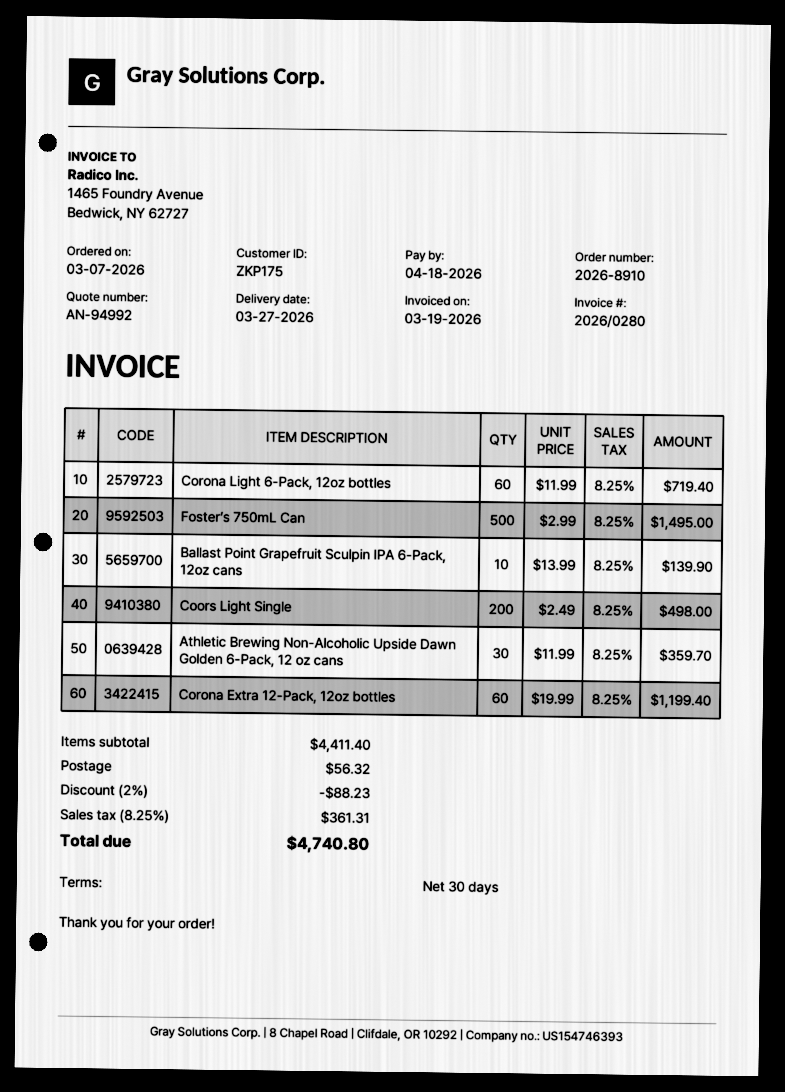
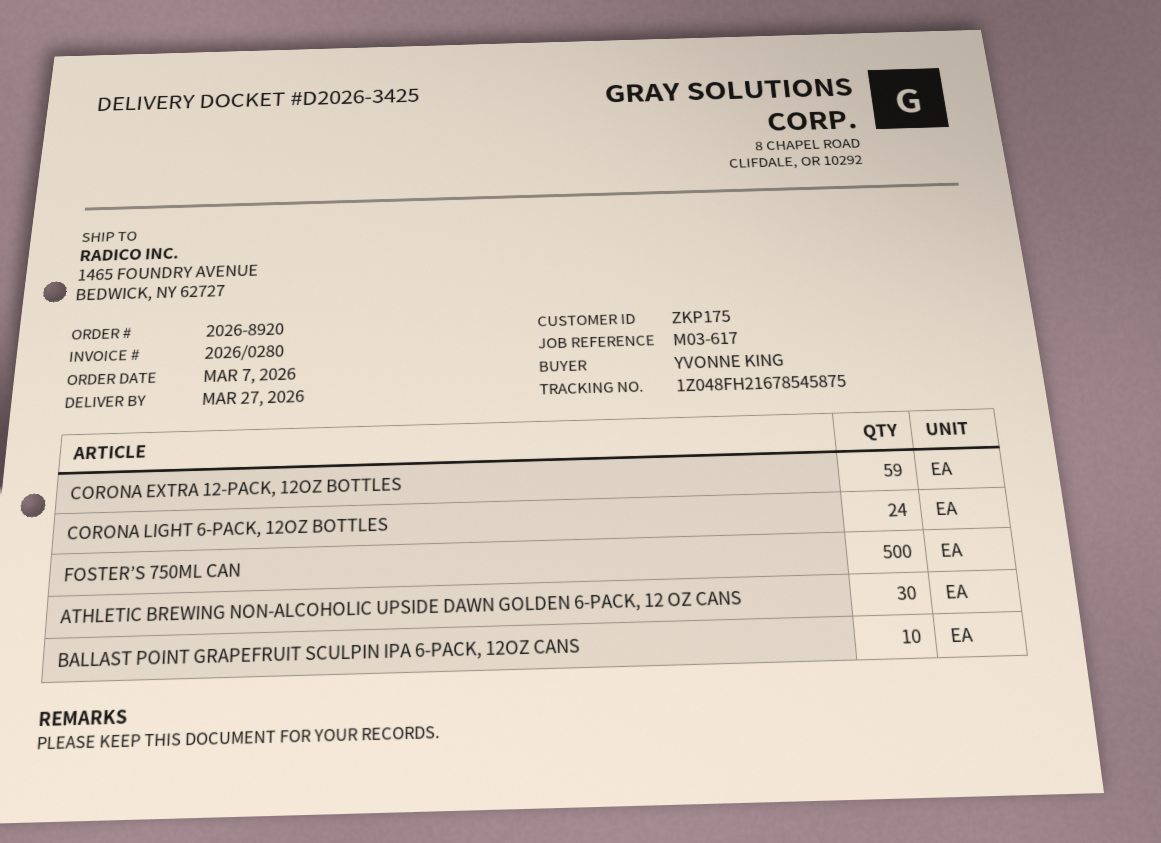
order number: 2026-8910 -> 2026-8920
Corona Light 6-Pack, 12oz bottles: 60 -> 24
Coors Light Single: 200 -> none
Corona Extra 12-Pack, 12oz bottles: 60 -> 59

